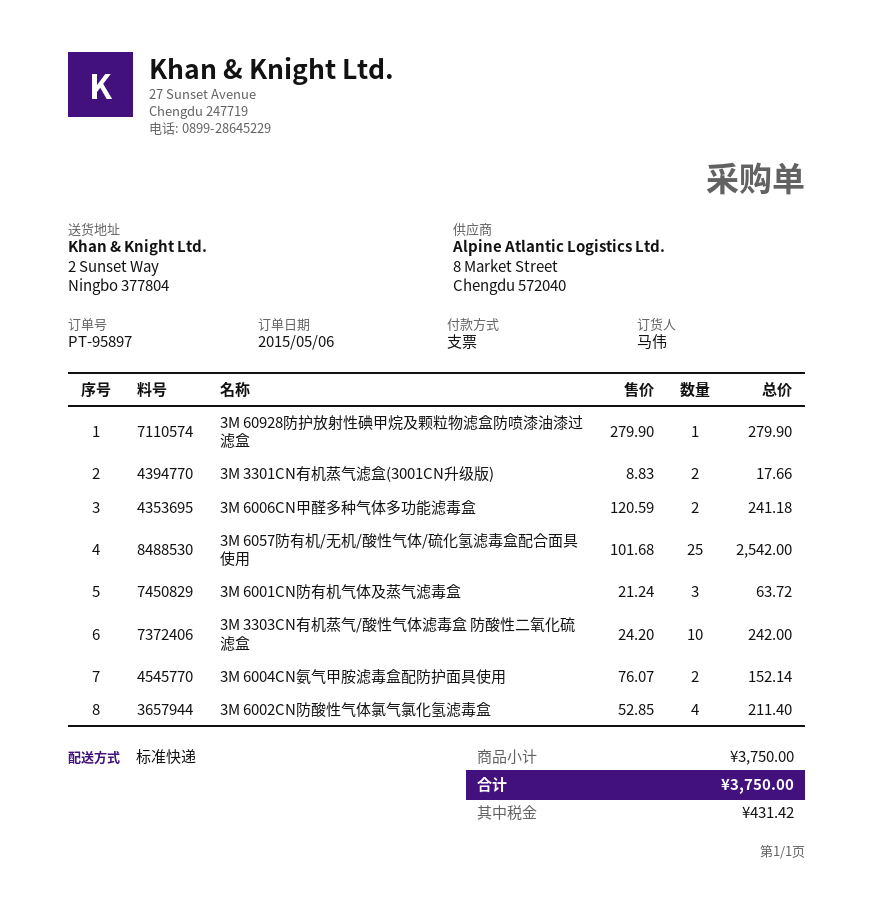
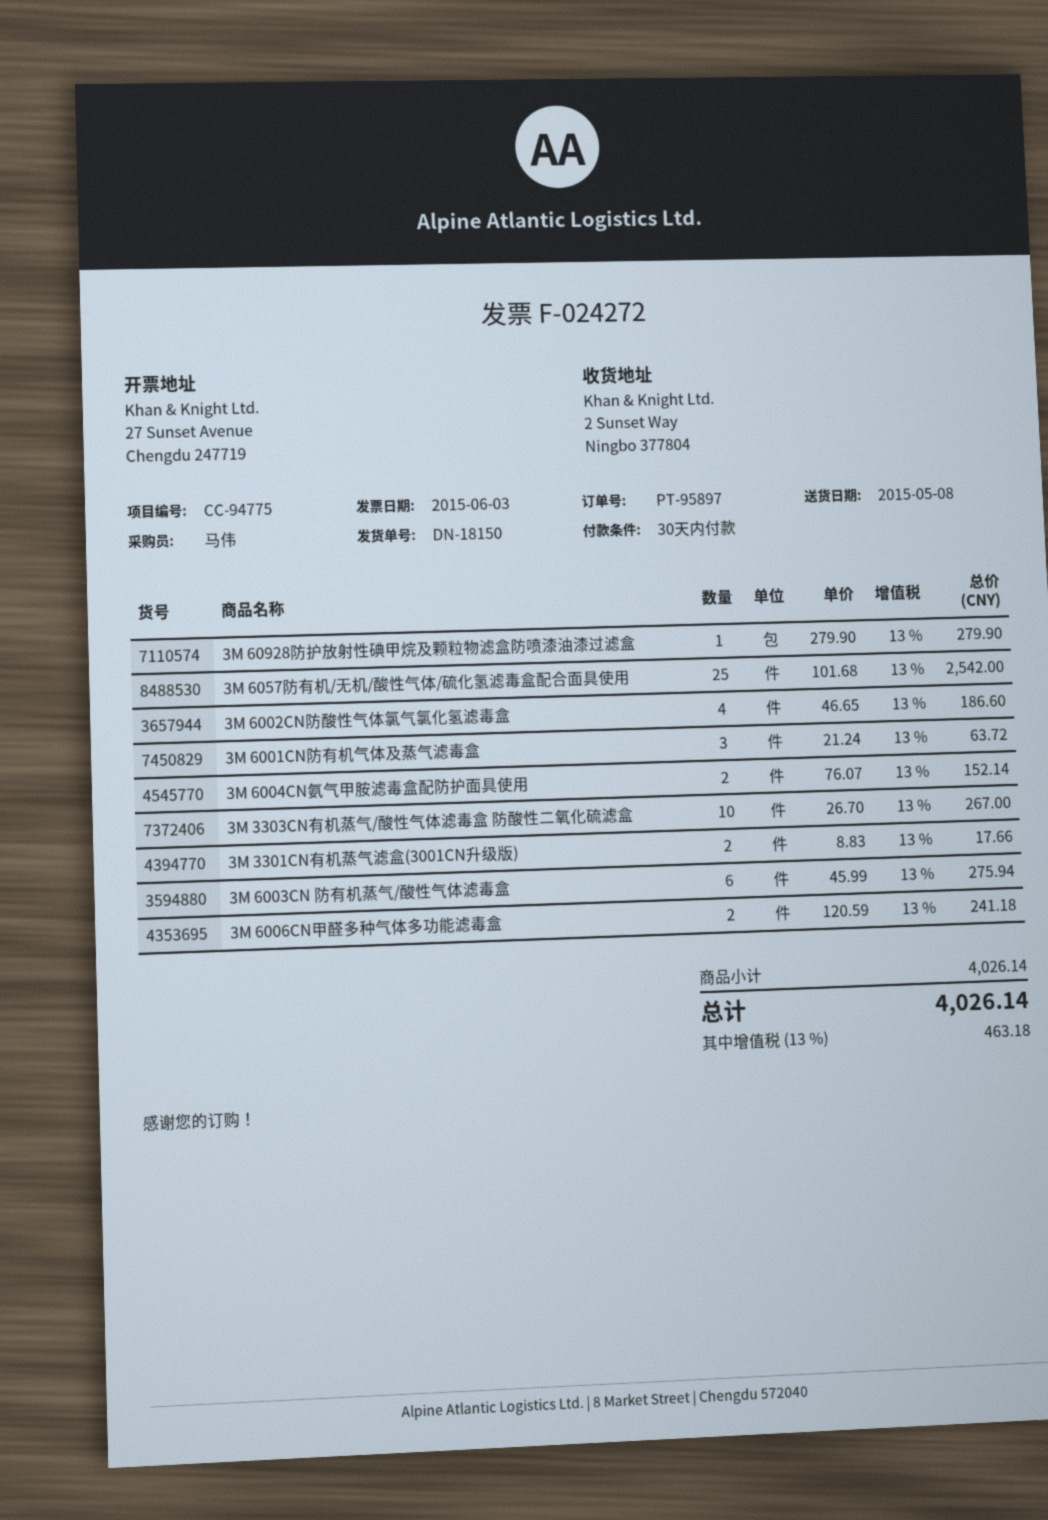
3M 3303CN有机蒸气/酸性气体滤毒盒 防酸性二氧化硫滤盒: 10 x 24.20 = 242.00 -> 10 x 26.70 = 267.00
3M 6002CN防酸性气体氯气氯化氢滤毒盒: 4 x 52.85 = 211.40 -> 4 x 46.65 = 186.60
3M 6003CN 防有机蒸气/酸性气体滤毒盒: none -> 6 x 45.99 = 275.94
subtotal: 3750.00 -> 4026.14
tax: 431.42 -> 463.18
total: 3750.00 -> 4026.14

